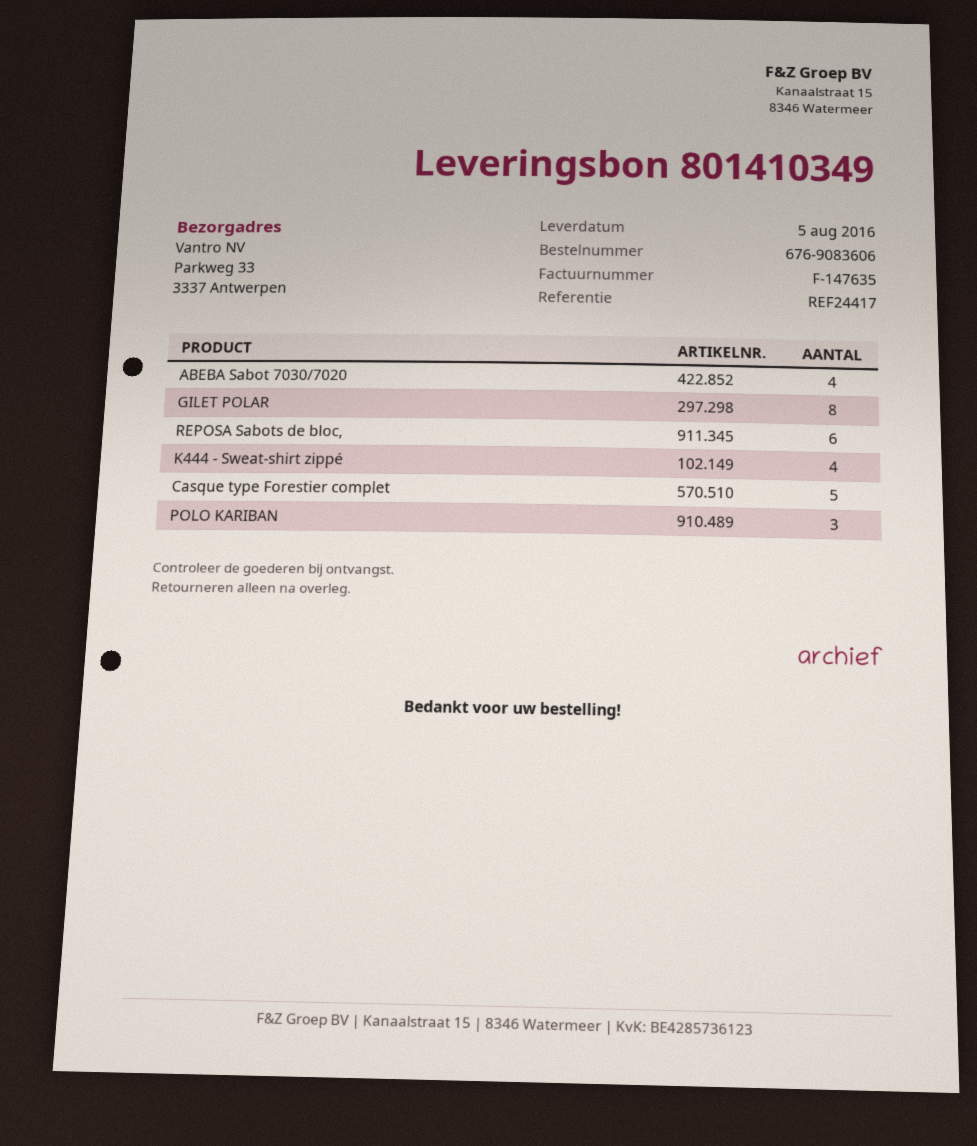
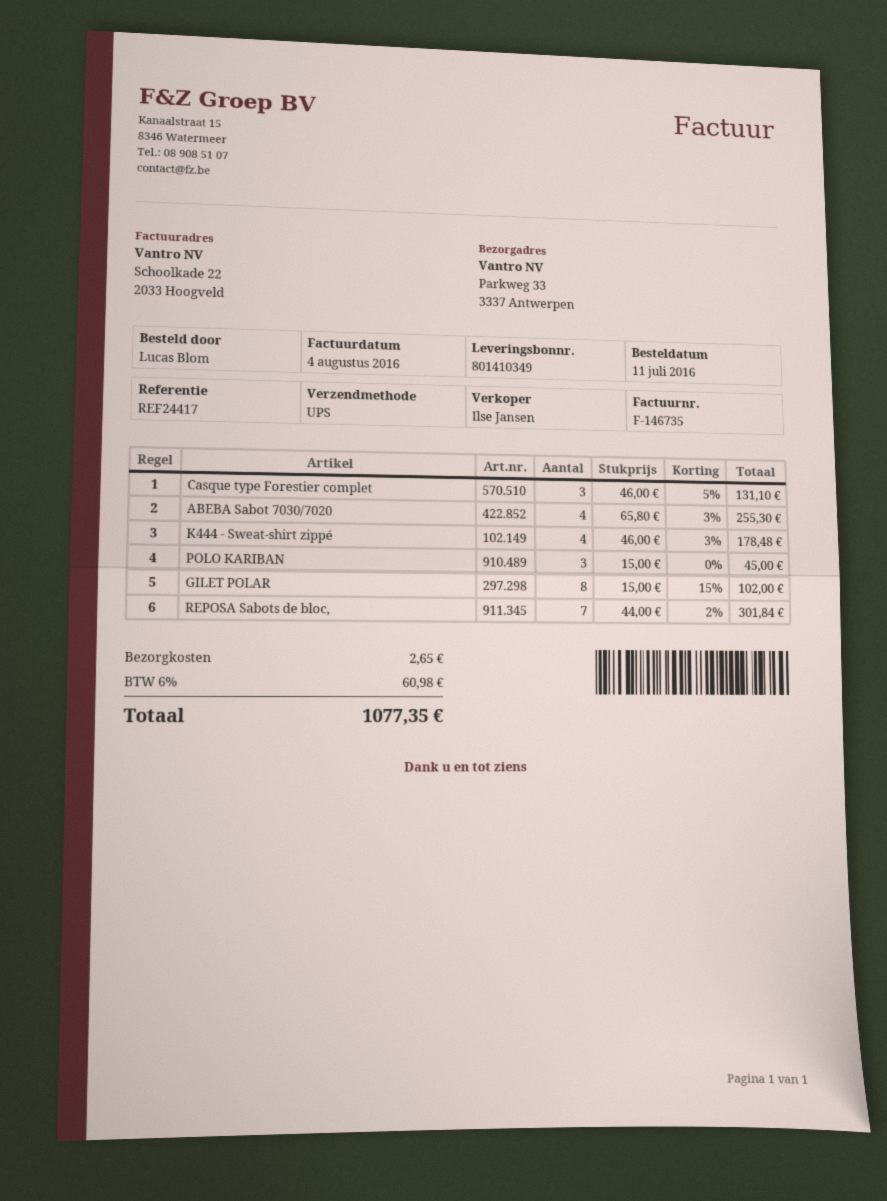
invoice number: F-147635 -> F-146735
REPOSA Sabots de bloc,: 6 -> 7
Casque type Forestier complet: 5 -> 3

